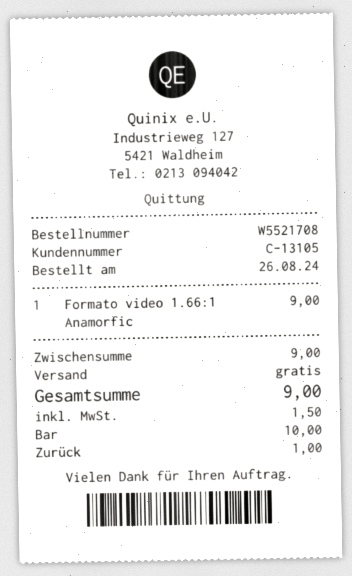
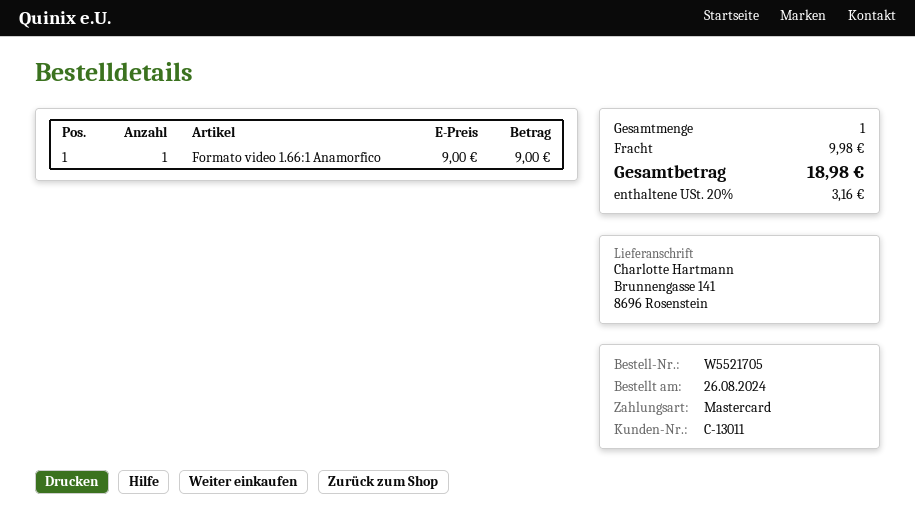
order number: W5521708 -> W5521705
customer number: C-13105 -> C-13011
payment method: cash -> Mastercard
shipping: 0.00 -> 9.98
tax: 1.50 -> 3.16
total: 9.00 -> 18.98

